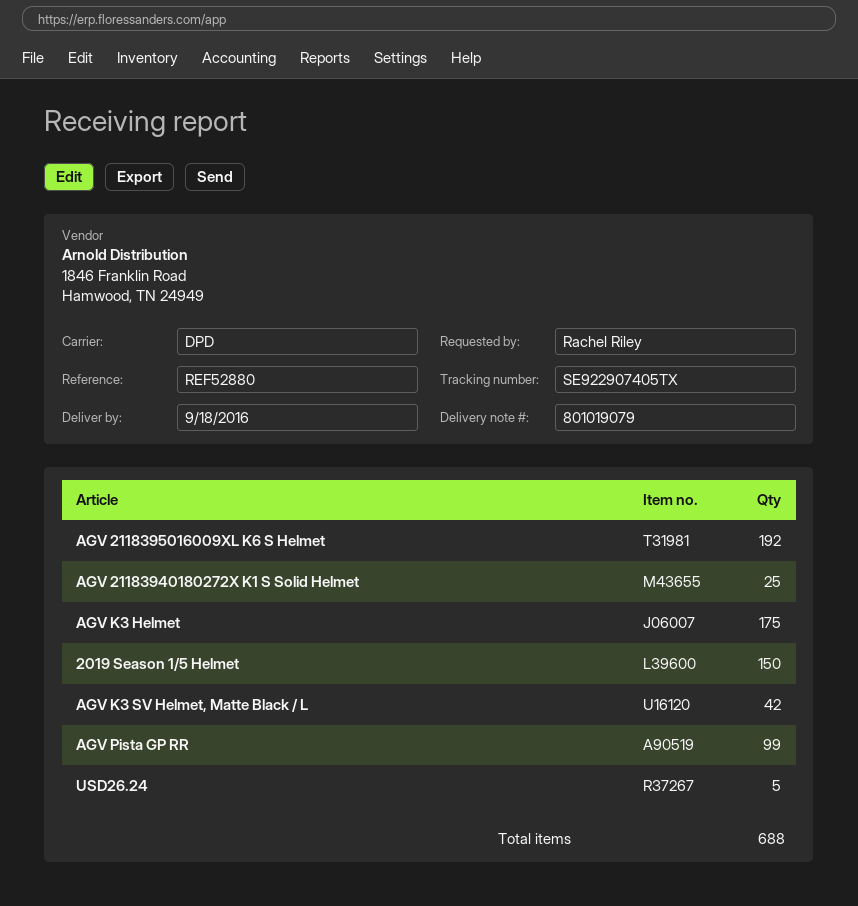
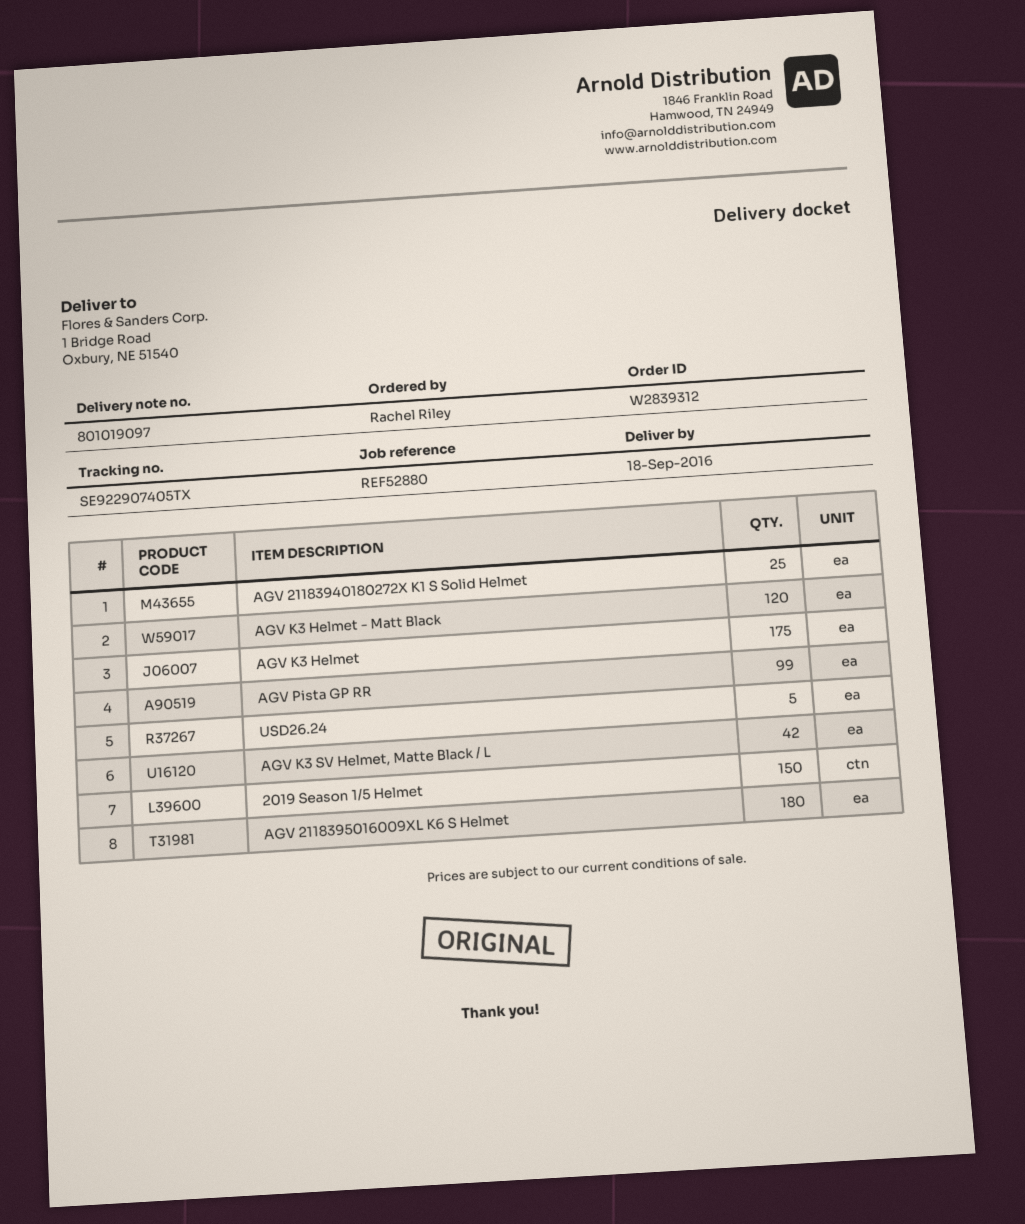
delivery note number: 801019079 -> 801019097
AGV 2118395016009XL K6 S Helmet: 192 -> 180
AGV K3 Helmet - Matt Black: none -> 120

